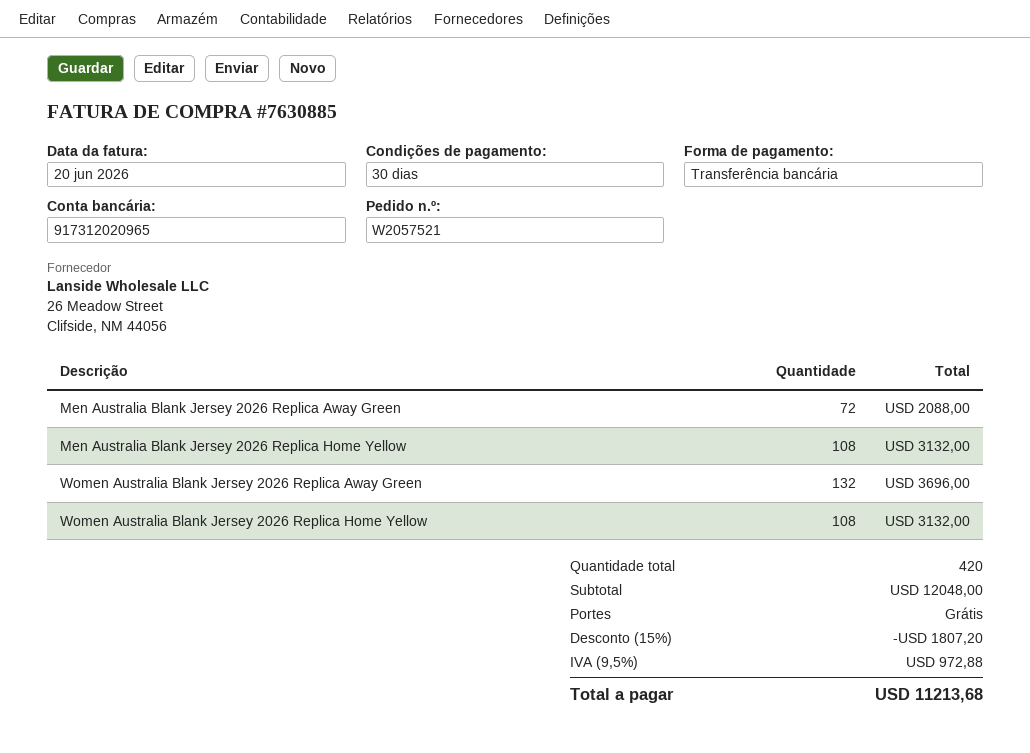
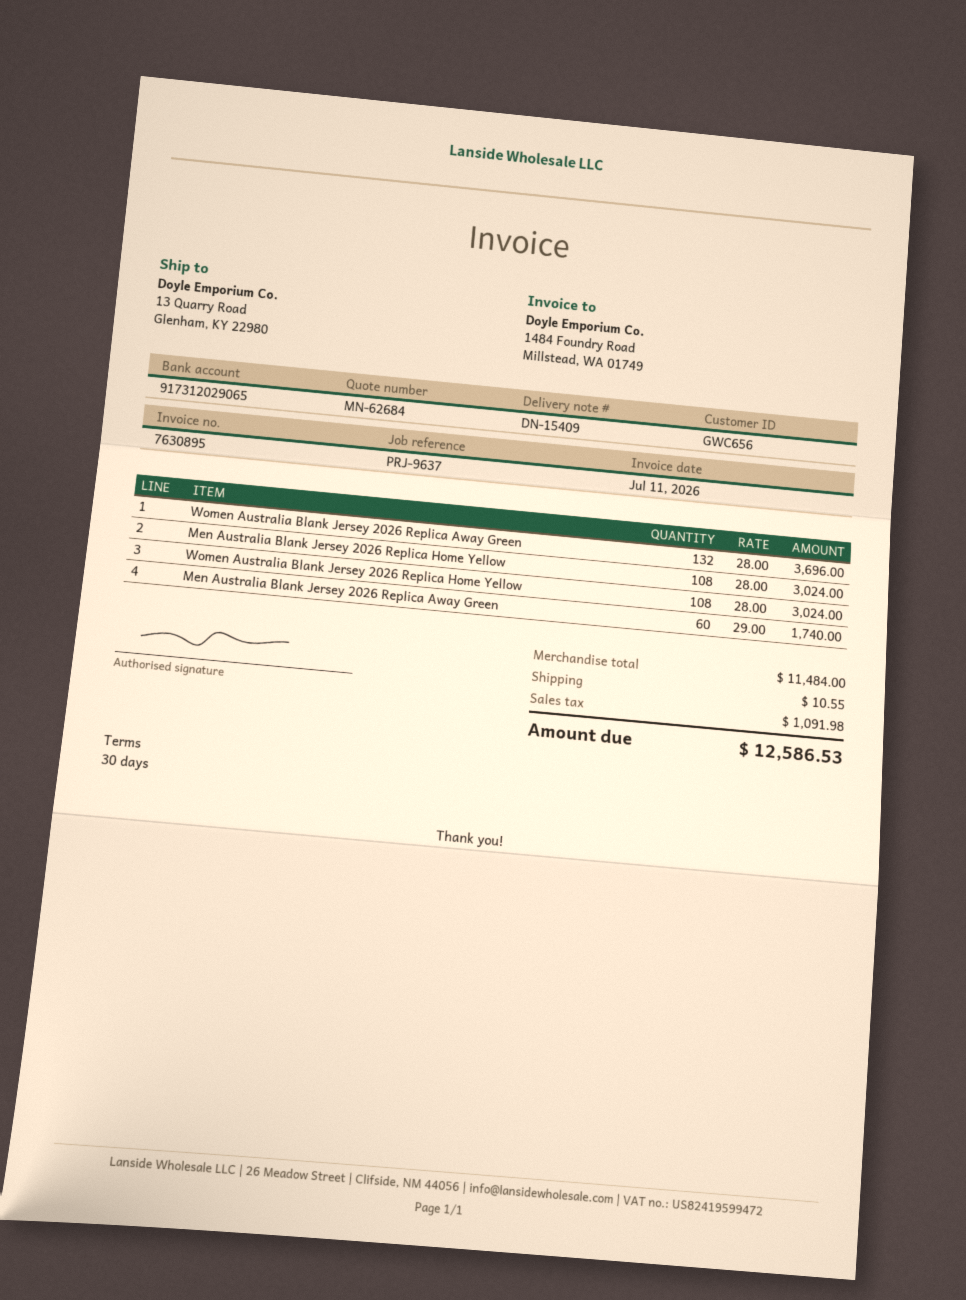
invoice number: 7630885 -> 7630895
invoice date: 2026-06-20 -> 2026-07-11
bank account: 917312020965 -> 917312029065
Men Australia Blank Jersey 2026 Replica Away Green: 72 for 2088.00 -> 60 for 1740.00
Men Australia Blank Jersey 2026 Replica Home Yellow: 108 for 3132.00 -> 108 for 3024.00
Women Australia Blank Jersey 2026 Replica Home Yellow: 108 for 3132.00 -> 108 for 3024.00
subtotal: 12048.00 -> 11484.00
discount: 15% = 1807.20 -> none
shipping: 0.00 -> 10.55
tax: 972.88 -> 1091.98
total: 11213.68 -> 12586.53

